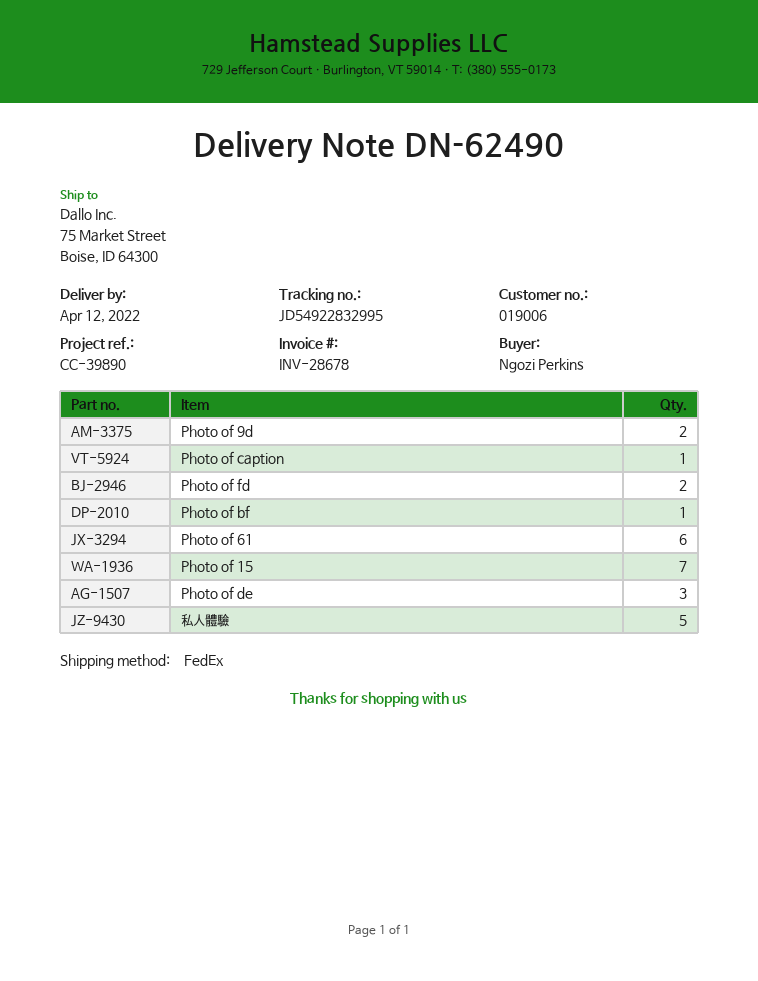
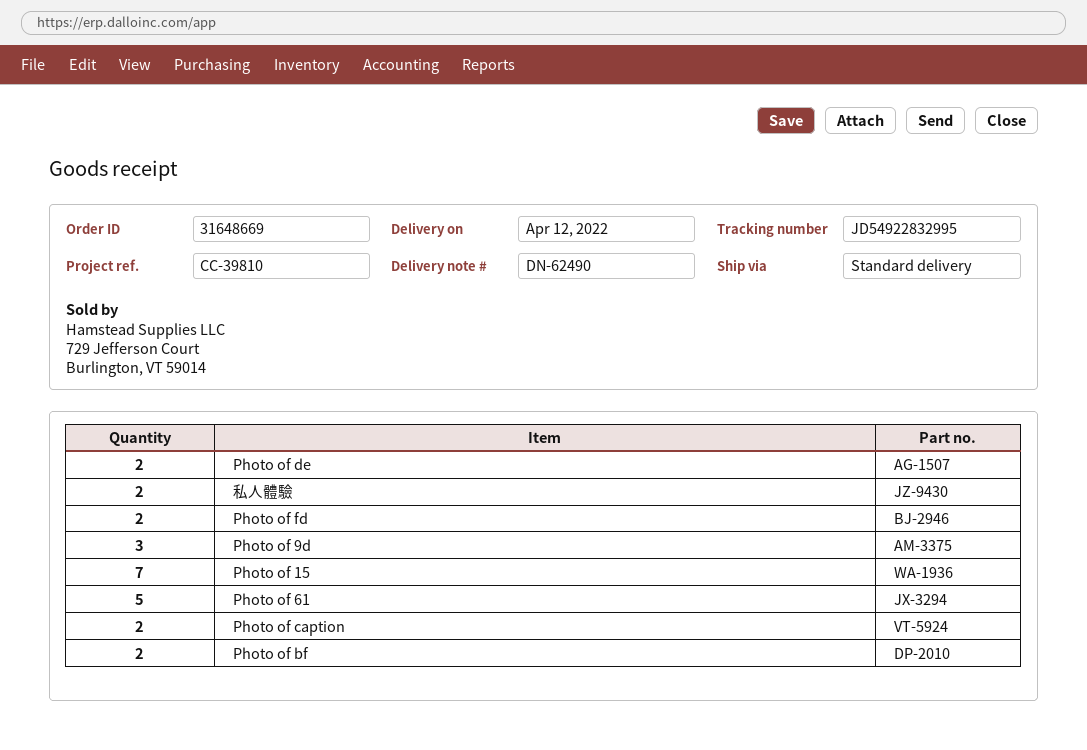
reference: CC-39890 -> CC-39810
shipping method: FedEx -> standard
Photo of 9d: 2 -> 3
Photo of caption: 1 -> 2
Photo of bf: 1 -> 2
Photo of 61: 6 -> 5
Photo of de: 3 -> 2
私人體驗: 5 -> 2

